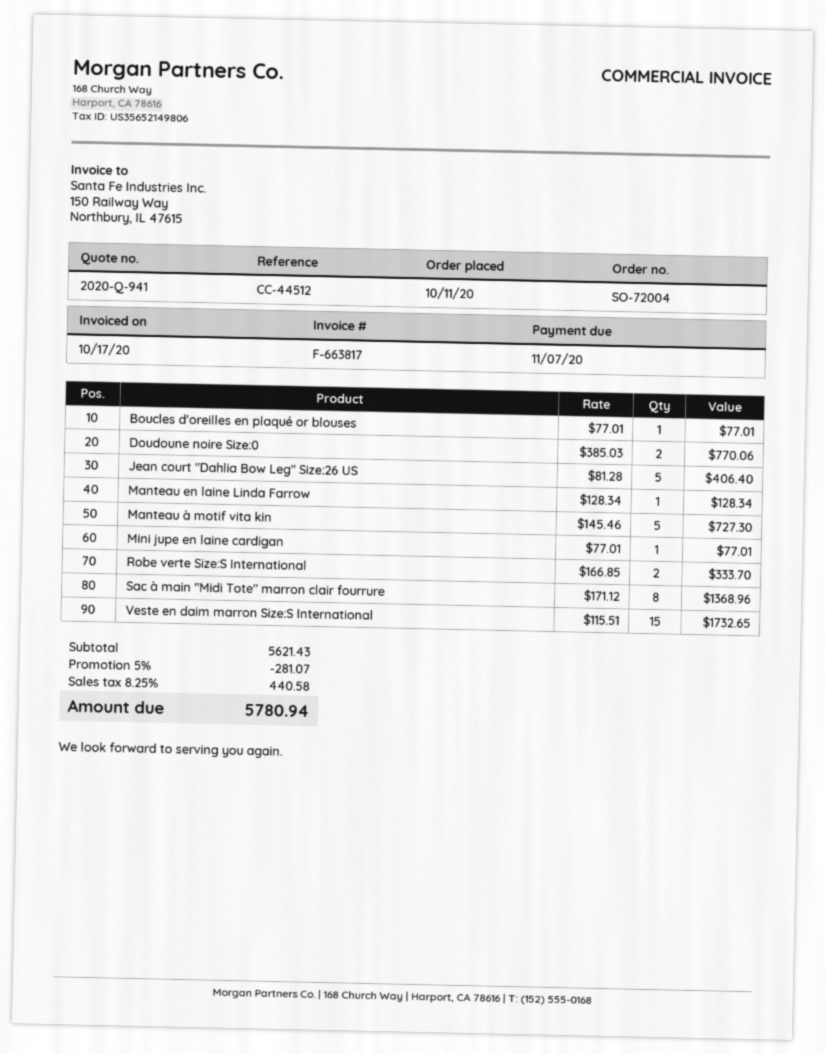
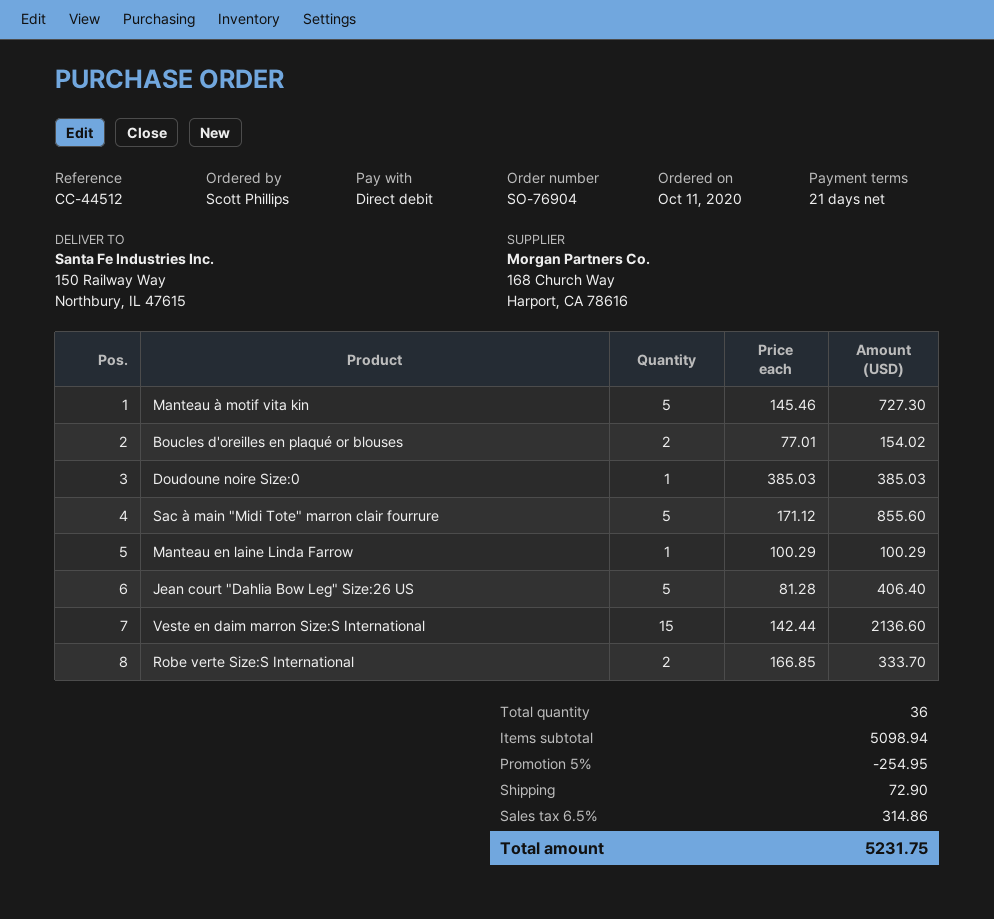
order number: SO-72004 -> SO-76904
Boucles d'oreilles en plaqué or blouses: 1 x 77.01 = 77.01 -> 2 x 77.01 = 154.02
Doudoune noire Size:0: 2 x 385.03 = 770.06 -> 1 x 385.03 = 385.03
Manteau en laine Linda Farrow: 1 x 128.34 = 128.34 -> 1 x 100.29 = 100.29
Mini jupe en laine cardigan: 1 x 77.01 = 77.01 -> none
Sac à main "Midi Tote" marron clair fourrure: 8 x 171.12 = 1368.96 -> 5 x 171.12 = 855.60
Veste en daim marron Size:S International: 15 x 115.51 = 1732.65 -> 15 x 142.44 = 2136.60
subtotal: 5621.43 -> 5098.94
discount: 5% = 281.07 -> 5% = 254.95
shipping: none -> 72.90
tax: 8.25% = 440.58 -> 6.5% = 314.86
total: 5780.94 -> 5231.75

